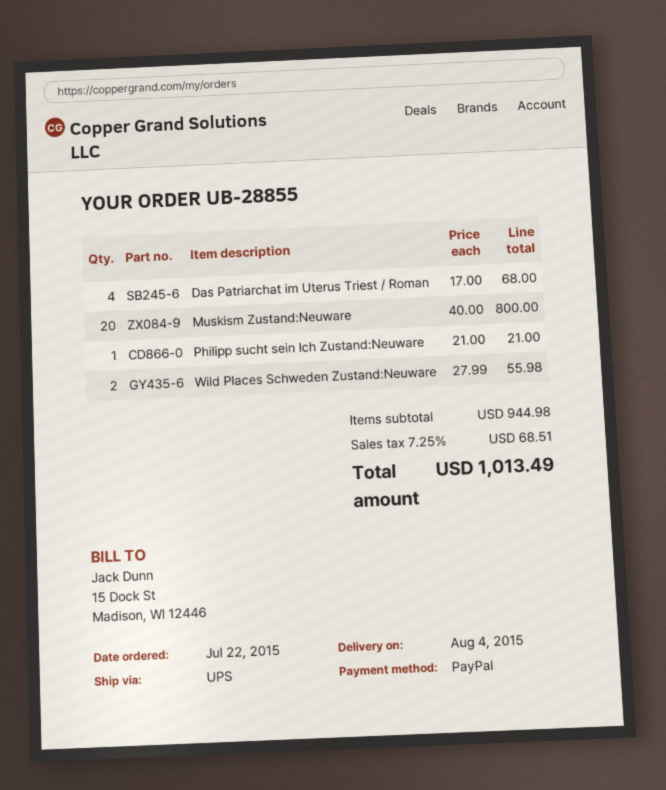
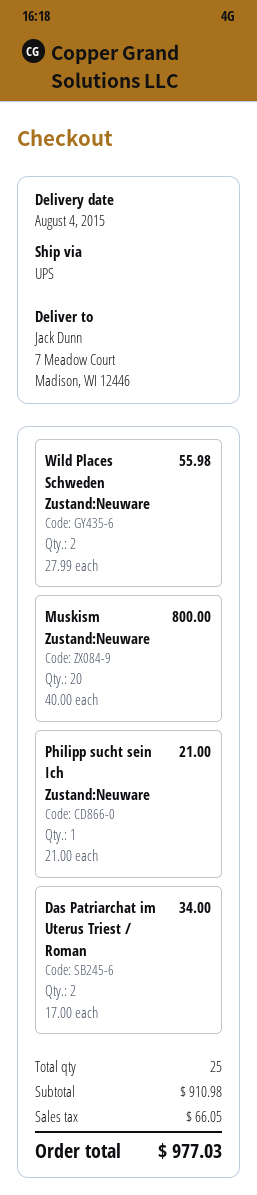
Das Patriarchat im Uterus Triest / Roman: 4 x 17.00 = 68.00 -> 2 x 17.00 = 34.00
subtotal: 944.98 -> 910.98
tax: 68.51 -> 66.05
total: 1013.49 -> 977.03

